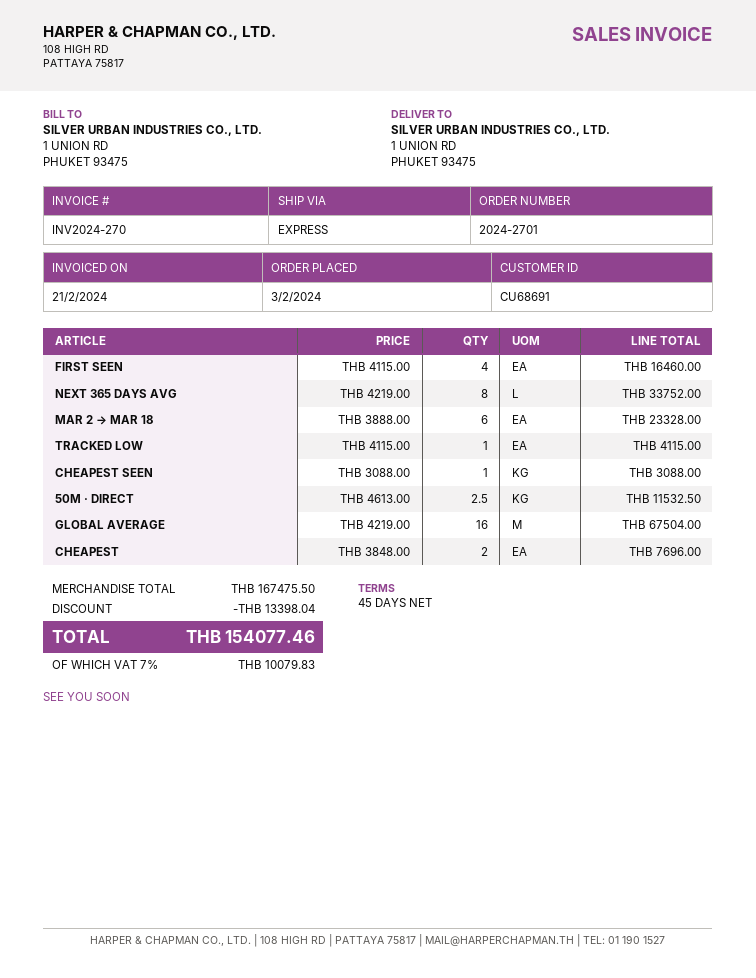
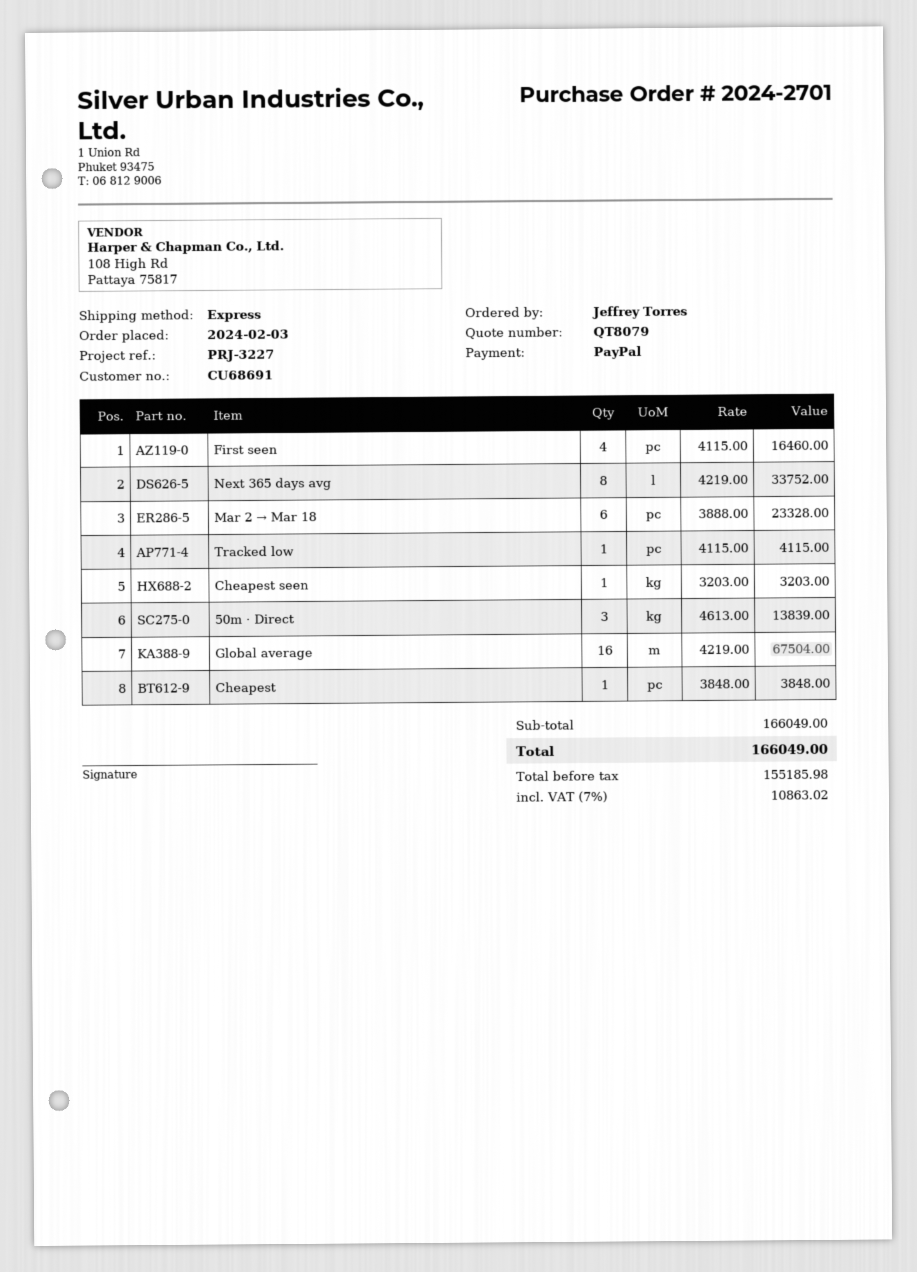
CHEAPEST SEEN: 1 x 3088.00 = 3088.00 -> 1 x 3203.00 = 3203.00
50M · DIRECT: 2.5 x 4613.00 = 11532.50 -> 3 x 4613.00 = 13839.00
CHEAPEST: 2 x 3848.00 = 7696.00 -> 1 x 3848.00 = 3848.00
subtotal: 167475.50 -> 166049.00
discount: 13398.04 -> none
tax: 7% = 10079.83 -> 7% = 10863.02
total: 154077.46 -> 166049.00

